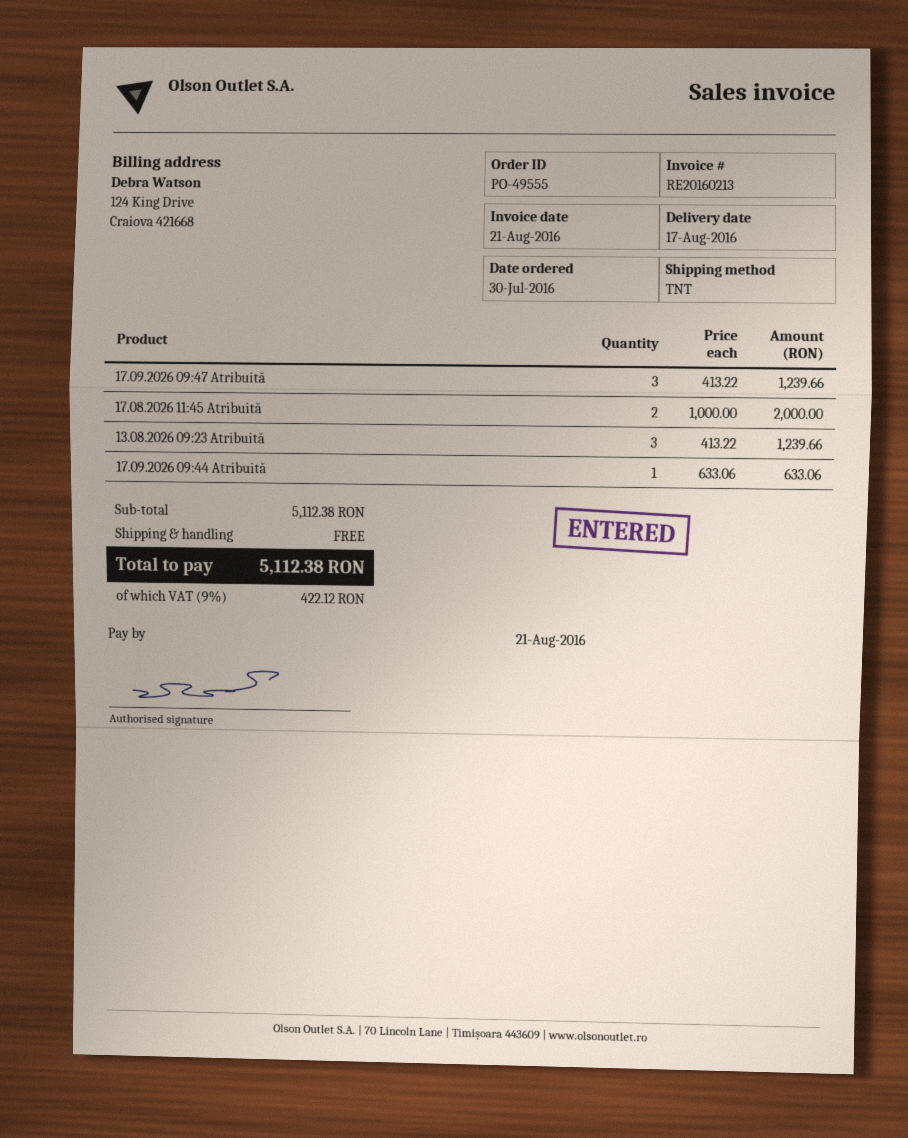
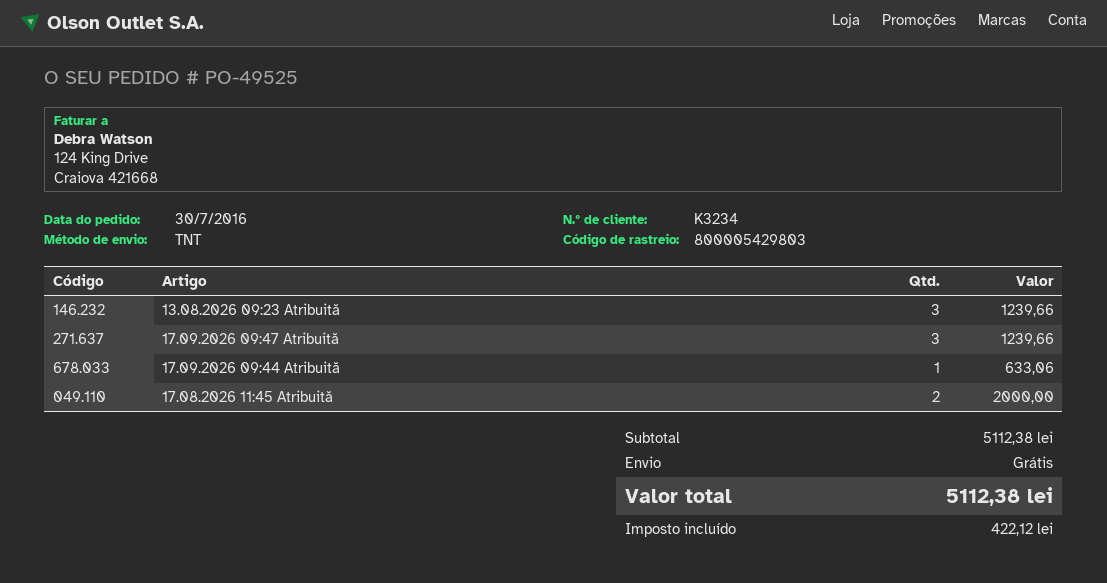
order number: PO-49555 -> PO-49525

